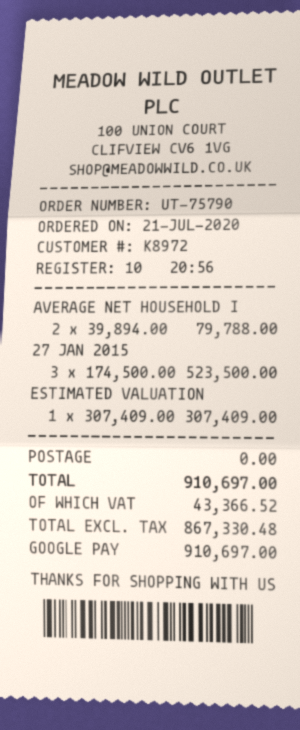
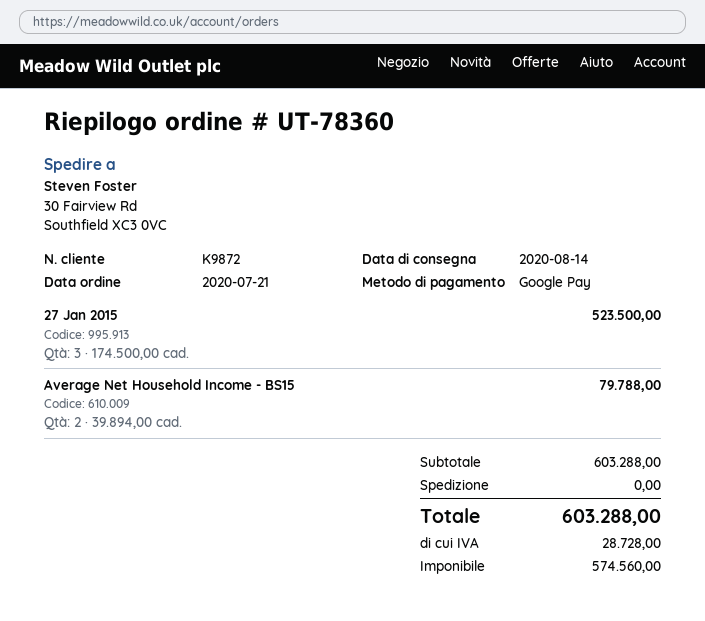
order number: UT-75790 -> UT-78360
customer number: K8972 -> K9872
ESTIMATED VALUATION: 1 x 307409.00 = 307409.00 -> none
net: 867330.48 -> 574560.00
tax: 43366.52 -> 28728.00
total: 910697.00 -> 603288.00

